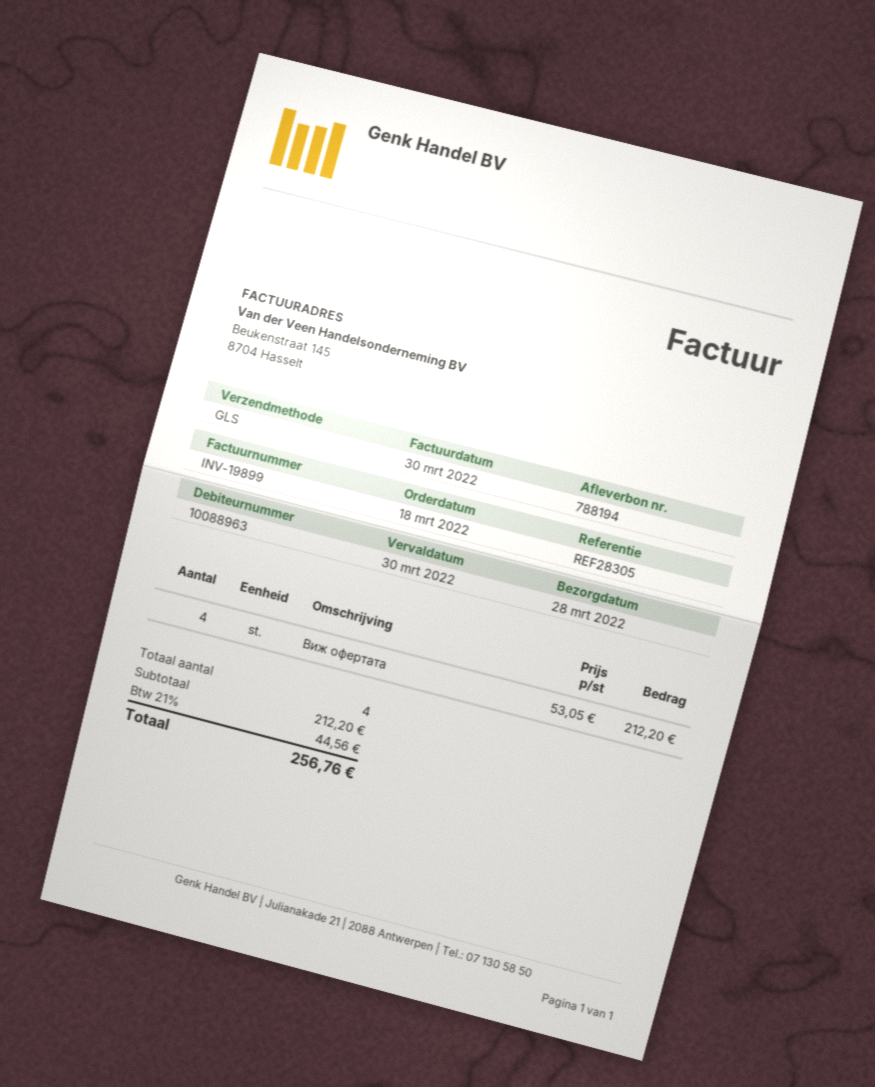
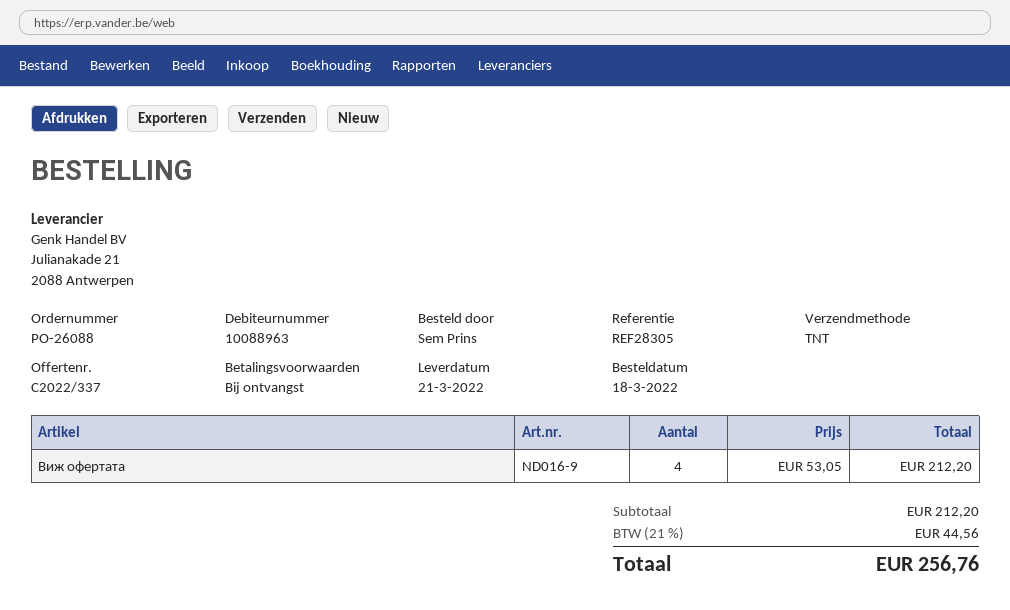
delivery date: 2022-03-28 -> 2022-03-21
shipping method: GLS -> TNT

